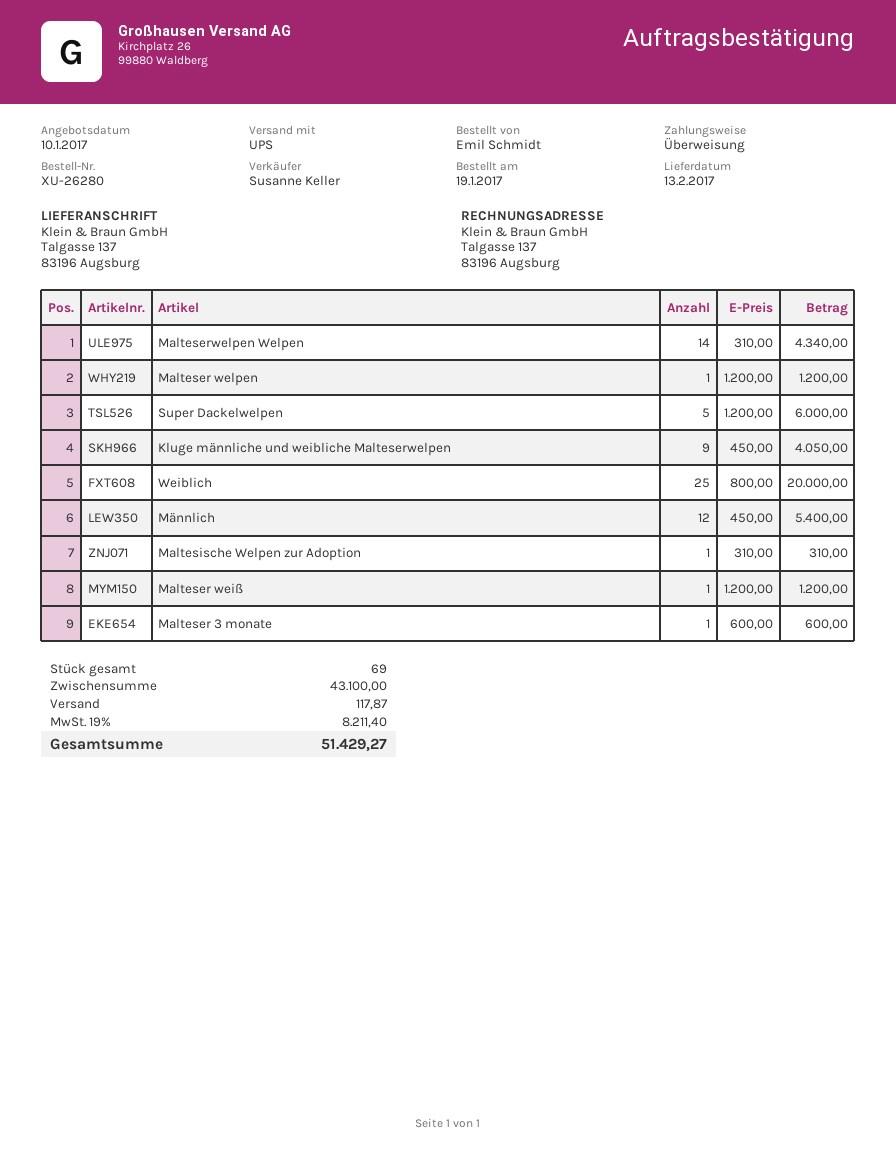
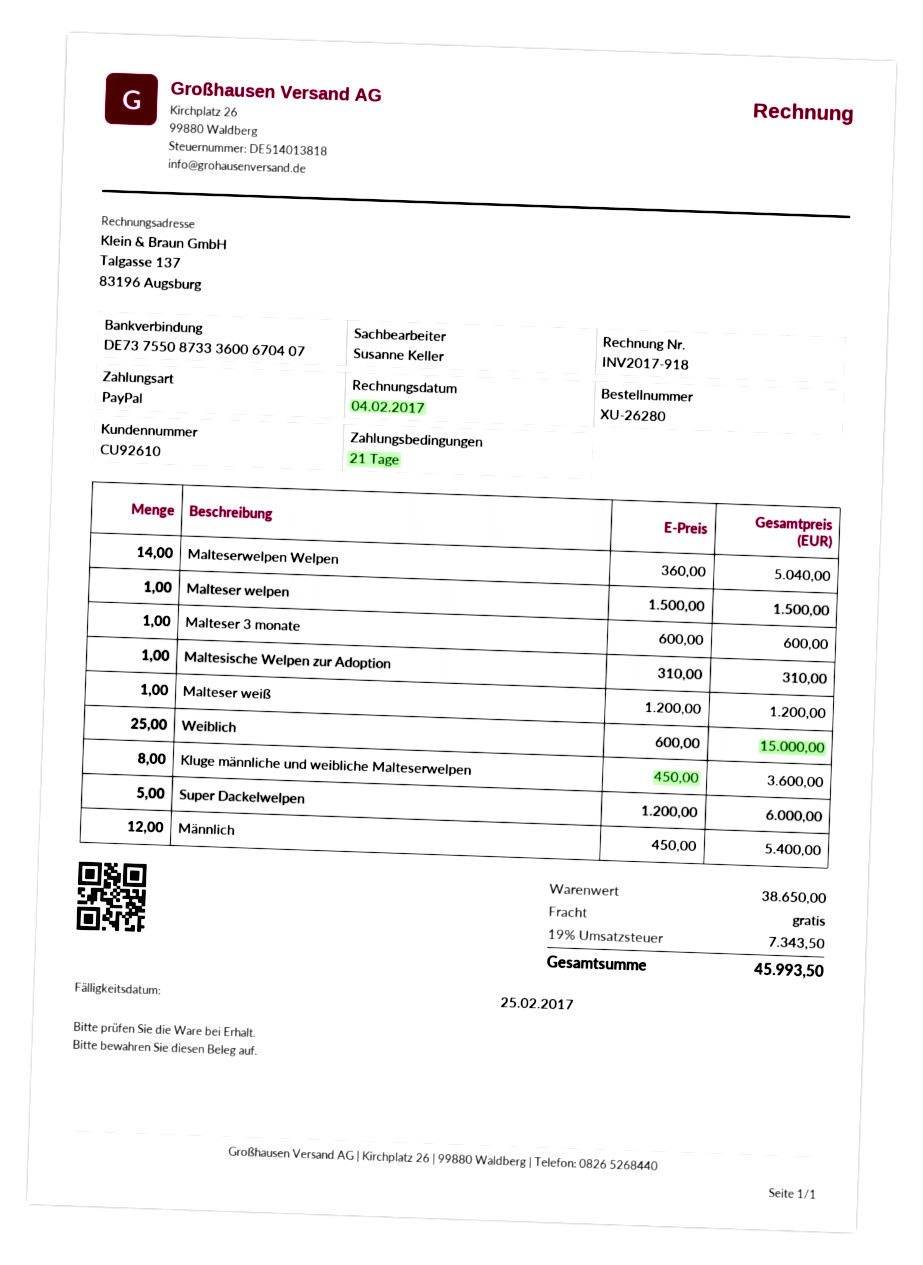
payment method: bank transfer -> PayPal
Malteserwelpen Welpen: 14 x 310.00 = 4340.00 -> 14 x 360.00 = 5040.00
Malteser welpen: 1 x 1200.00 = 1200.00 -> 1 x 1500.00 = 1500.00
Kluge männliche und weibliche Malteserwelpen: 9 x 450.00 = 4050.00 -> 8 x 450.00 = 3600.00
Weiblich: 25 x 800.00 = 20000.00 -> 25 x 600.00 = 15000.00
subtotal: 43100.00 -> 38650.00
shipping: 117.87 -> 0.00
tax: 19% = 8211.40 -> 19% = 7343.50
total: 51429.27 -> 45993.50

